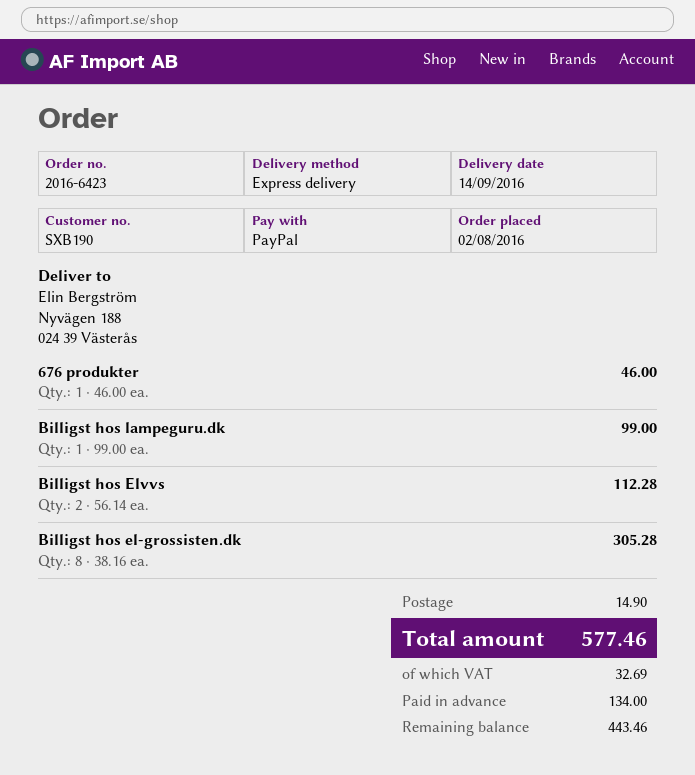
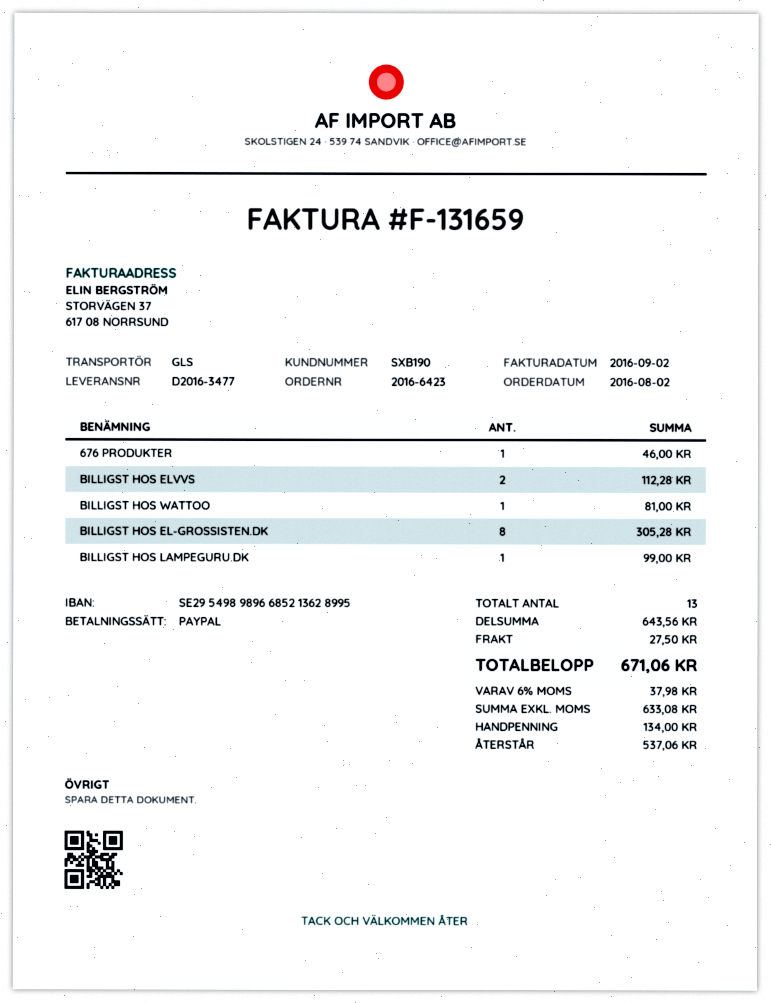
shipping method: express -> GLS
BILLIGST HOS WATTOO: none -> 1 for 81.00
shipping: 14.90 -> 27.50
tax: 32.69 -> 37.98
total: 577.46 -> 671.06
balance: 443.46 -> 537.06

